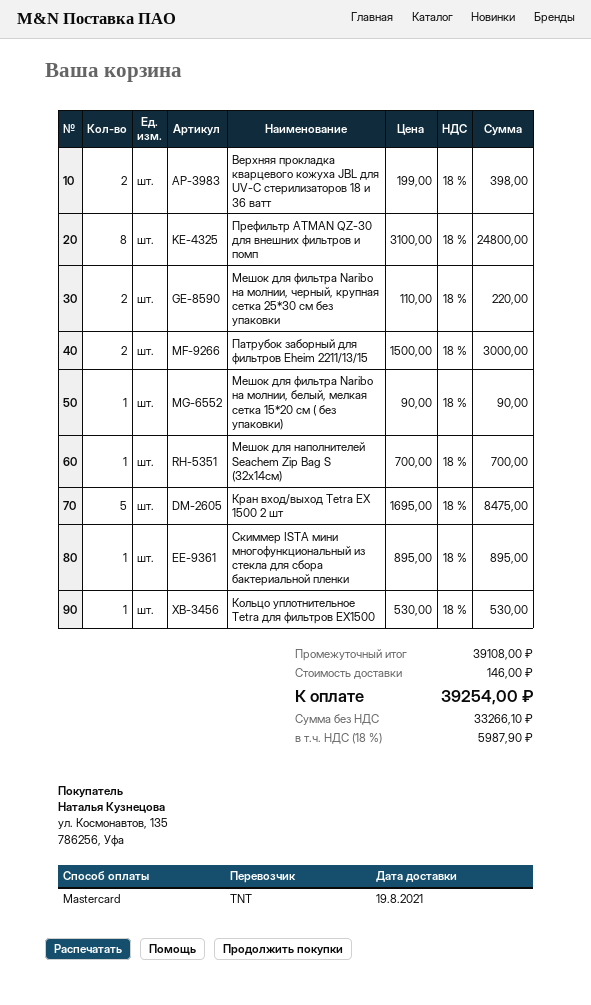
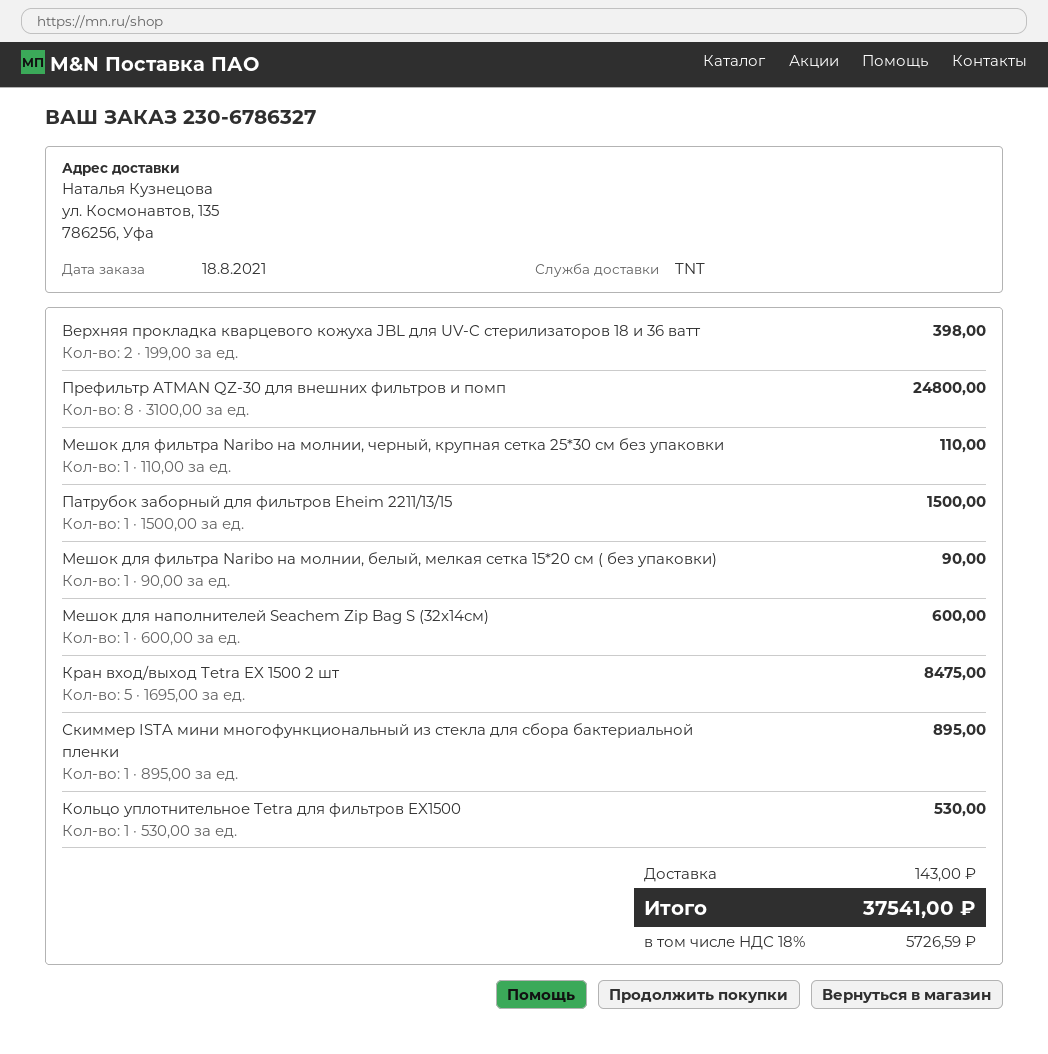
Мешок для фильтра Naribo на молнии, черный, крупная сетка 25*30 см без упаковки: 2 x 110.00 = 220.00 -> 1 x 110.00 = 110.00
Патрубок заборный для фильтров Eheim 2211/13/15: 2 x 1500.00 = 3000.00 -> 1 x 1500.00 = 1500.00
Мешок для наполнителей Seachem Zip Bag S (32x14см): 1 x 700.00 = 700.00 -> 1 x 600.00 = 600.00
shipping: 146.00 -> 143.00
tax: 18% = 5987.90 -> 18% = 5726.59
total: 39254.00 -> 37541.00

